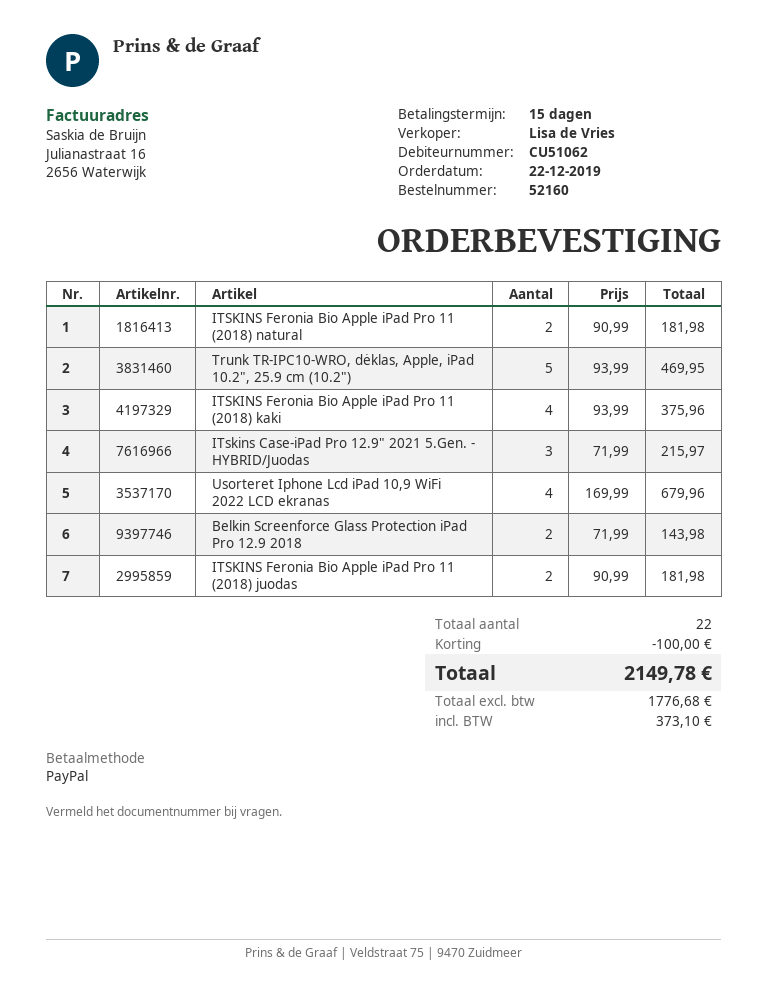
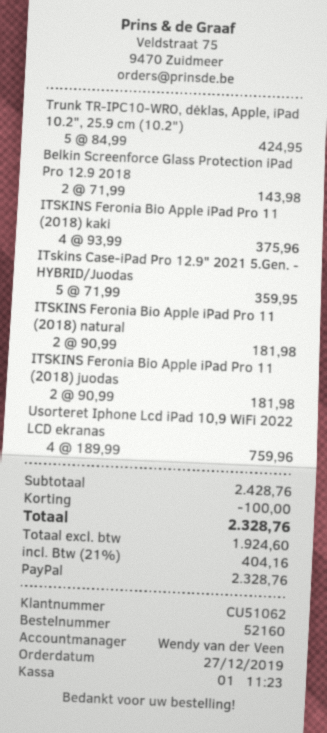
order date: 2019-12-22 -> 2019-12-27
sales rep: Lisa de Vries -> Wendy van der Veen
Trunk TR-IPC10-WRO, dėklas, Apple, iPad 10.2", 25.9 cm (10.2"): 5 x 93.99 = 469.95 -> 5 x 84.99 = 424.95
ITskins Case-iPad Pro 12.9" 2021 5.Gen. - HYBRID/Juodas: 3 x 71.99 = 215.97 -> 5 x 71.99 = 359.95
Usorteret Iphone Lcd iPad 10,9 WiFi 2022 LCD ekranas: 4 x 169.99 = 679.96 -> 4 x 189.99 = 759.96
net: 1776.68 -> 1924.60
tax: 373.10 -> 404.16
total: 2149.78 -> 2328.76

